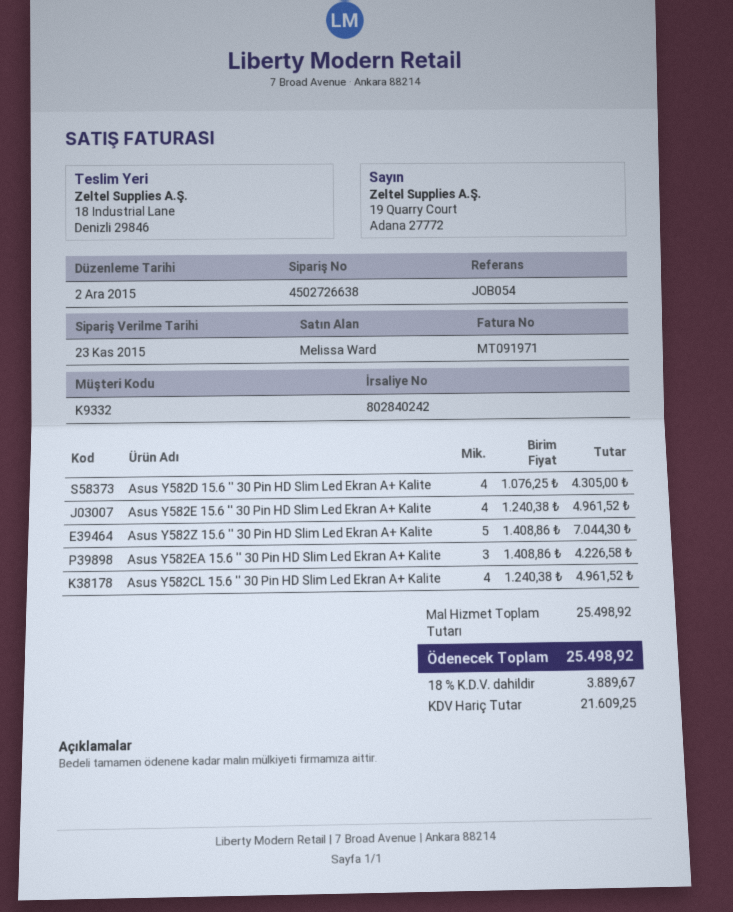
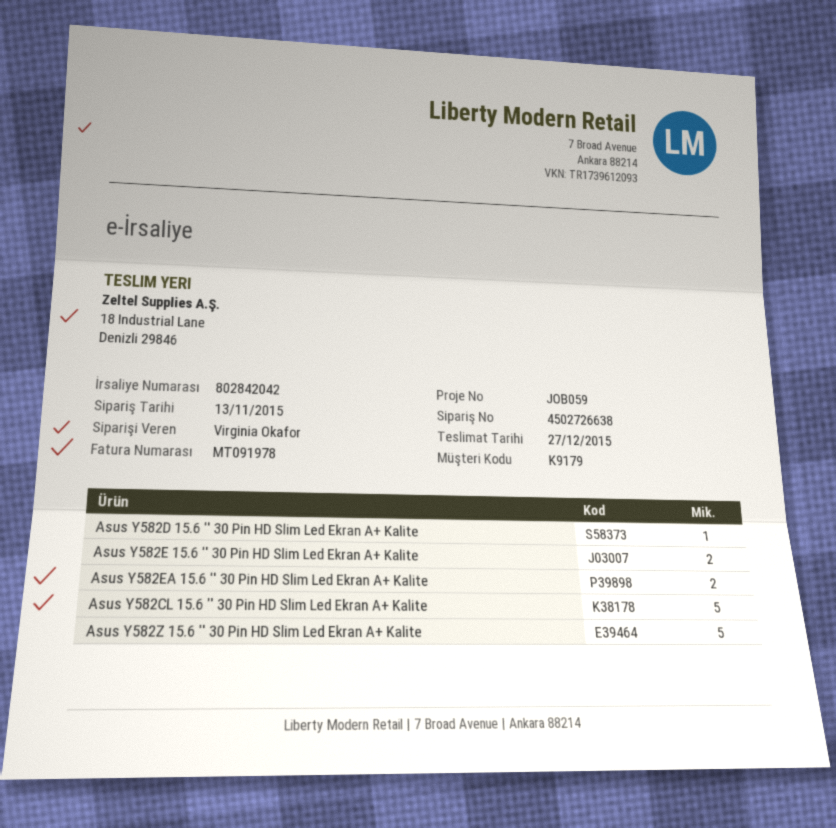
order date: 2015-11-23 -> 2015-11-13
delivery note number: 802840242 -> 802842042
invoice number: MT091971 -> MT091978
customer number: K9332 -> K9179
reference: JOB054 -> JOB059
ordered by: Melissa Ward -> Virginia Okafor
Asus Y582D 15.6 '' 30 Pin HD Slim Led Ekran A+ Kalite: 4 -> 1
Asus Y582E 15.6 '' 30 Pin HD Slim Led Ekran A+ Kalite: 4 -> 2
Asus Y582EA 15.6 '' 30 Pin HD Slim Led Ekran A+ Kalite: 3 -> 2
Asus Y582CL 15.6 '' 30 Pin HD Slim Led Ekran A+ Kalite: 4 -> 5

